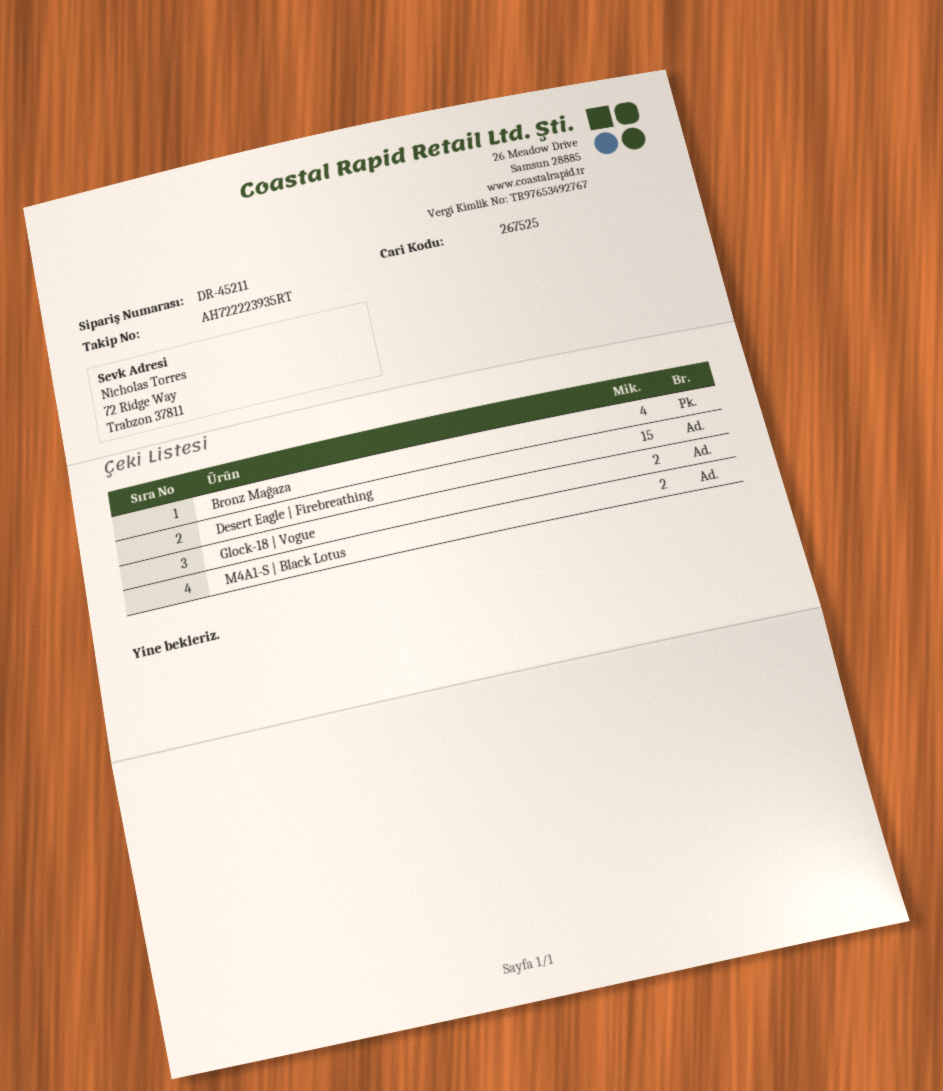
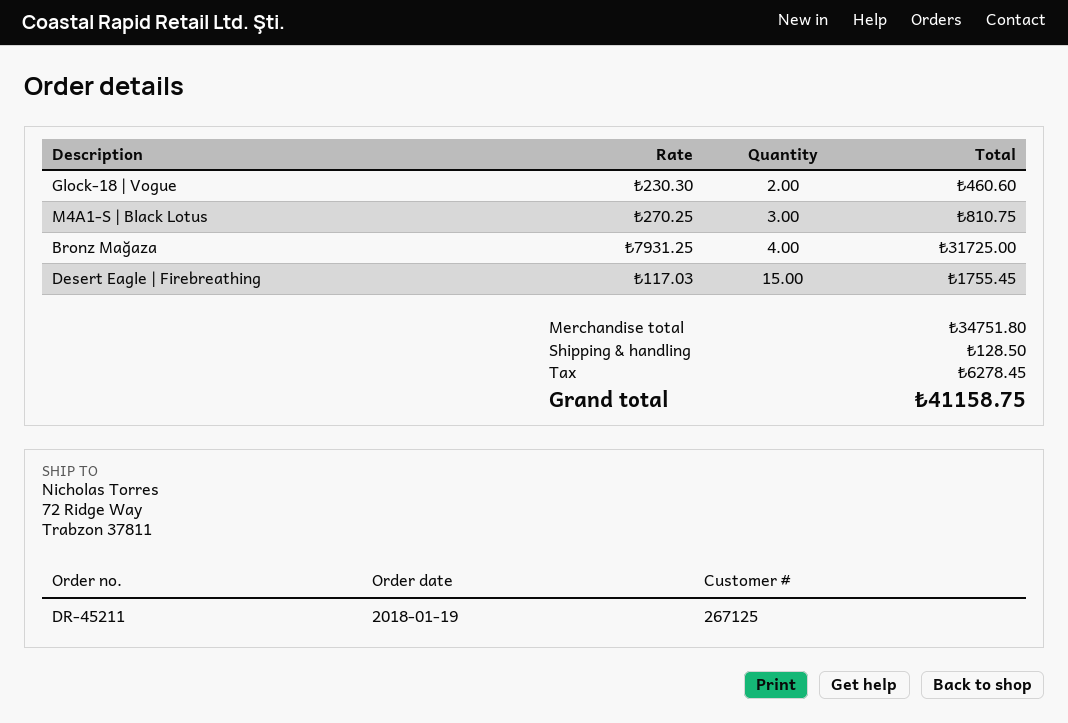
customer number: 267525 -> 267125
M4A1-S | Black Lotus: 2 -> 3

